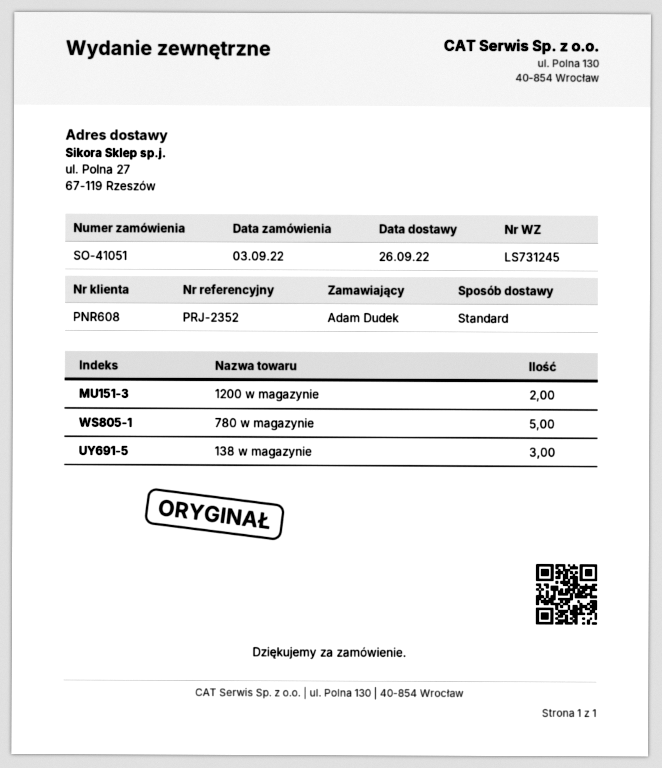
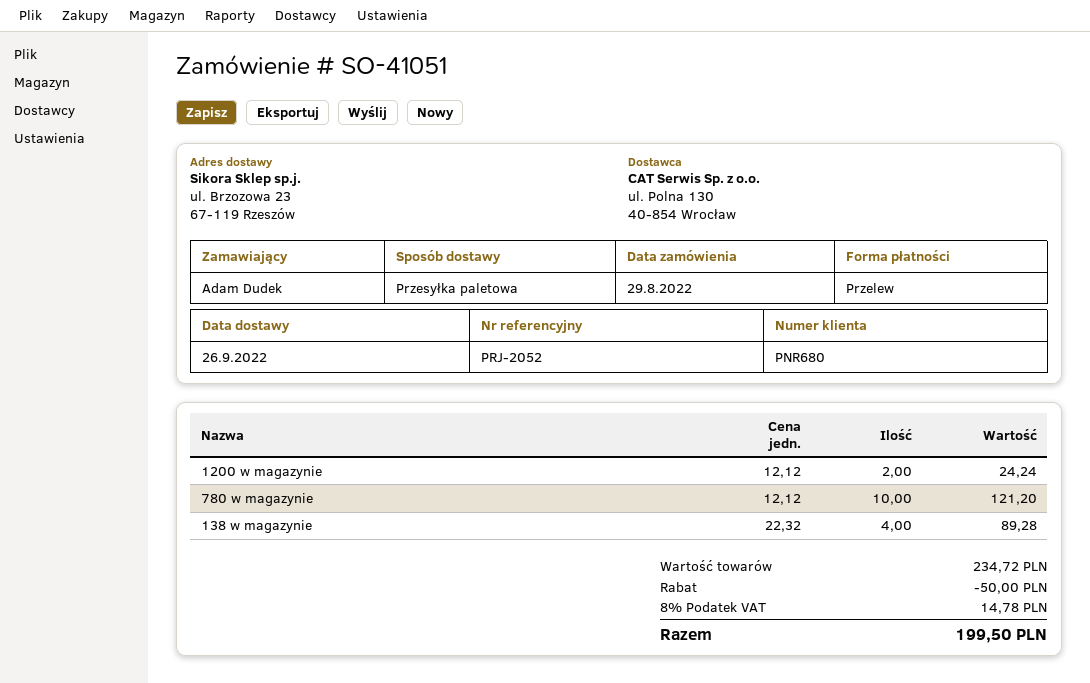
order date: 2022-09-03 -> 2022-08-29
customer number: PNR608 -> PNR680
reference: PRJ-2352 -> PRJ-2052
shipping method: standard -> pallet freight
ship to: ul. Polna 27, 67-119 Rzeszów -> ul. Brzozowa 23, 67-119 Rzeszów
780 w magazynie: 5 -> 10
138 w magazynie: 3 -> 4

